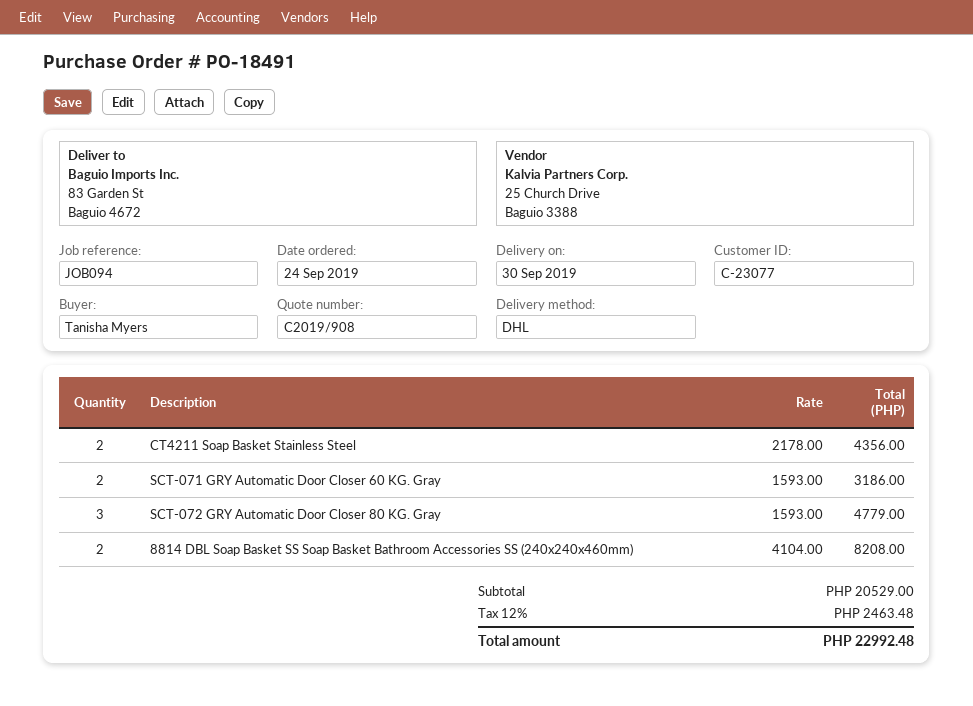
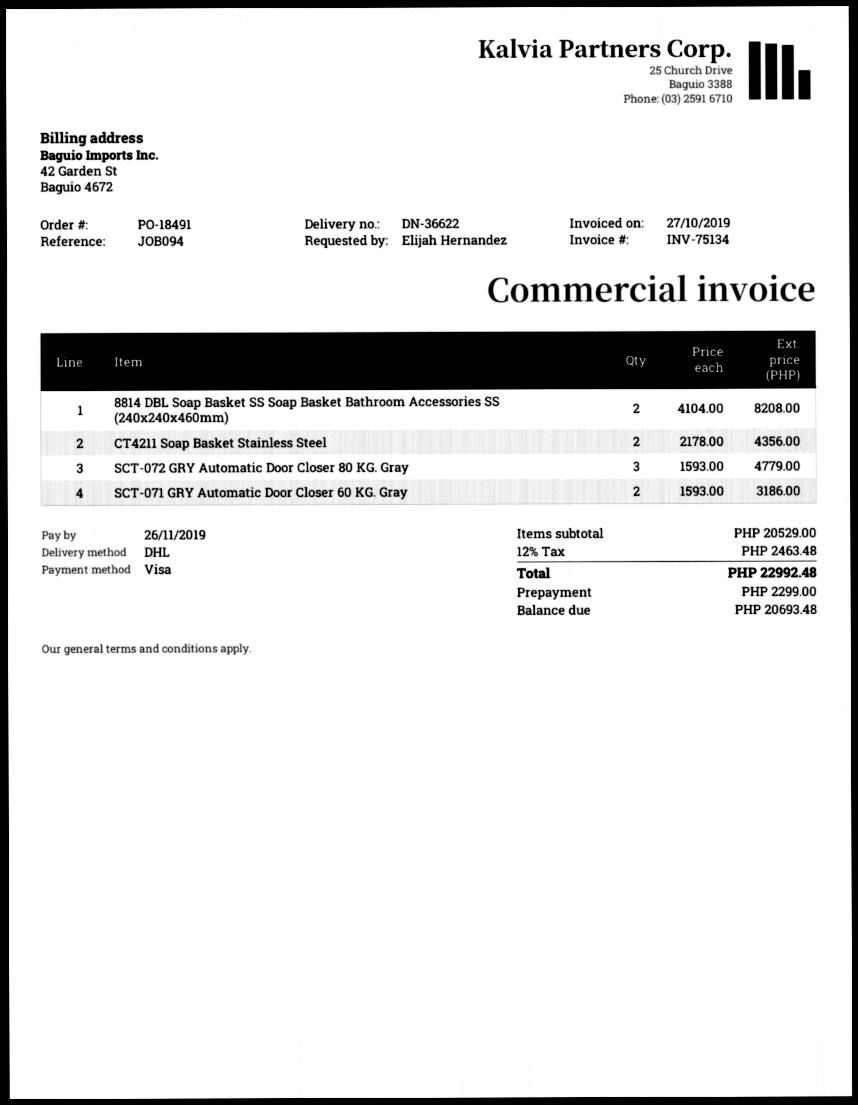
ordered by: Tanisha Myers -> Elijah Hernandez

